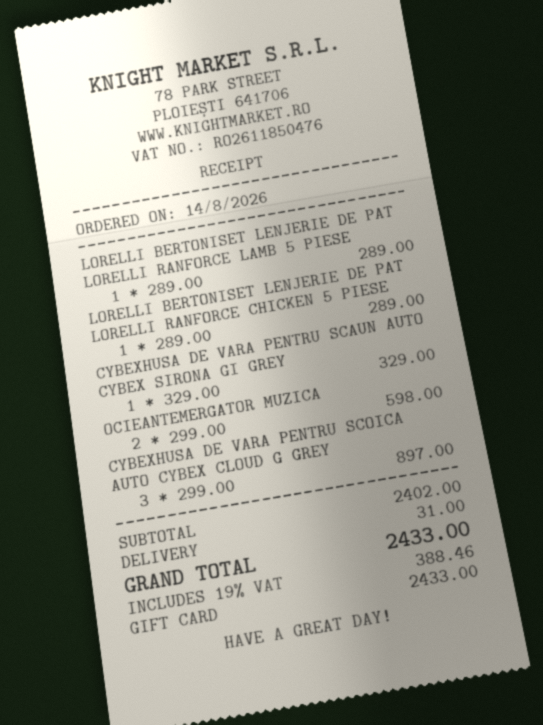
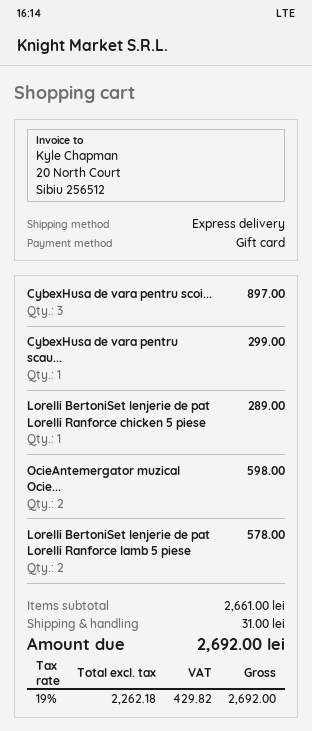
LORELLI BERTONISET LENJERIE DE PAT LORELLI RANFORCE LAMB 5 PIESE: 1 for 289.00 -> 2 for 578.00
CYBEXHUSA DE VARA PENTRU SCAUN AUTO CYBEX SIRONA GI GREY: 1 for 329.00 -> 1 for 299.00
subtotal: 2402.00 -> 2661.00
tax: 19% = 388.46 -> 19% = 429.82
total: 2433.00 -> 2692.00

